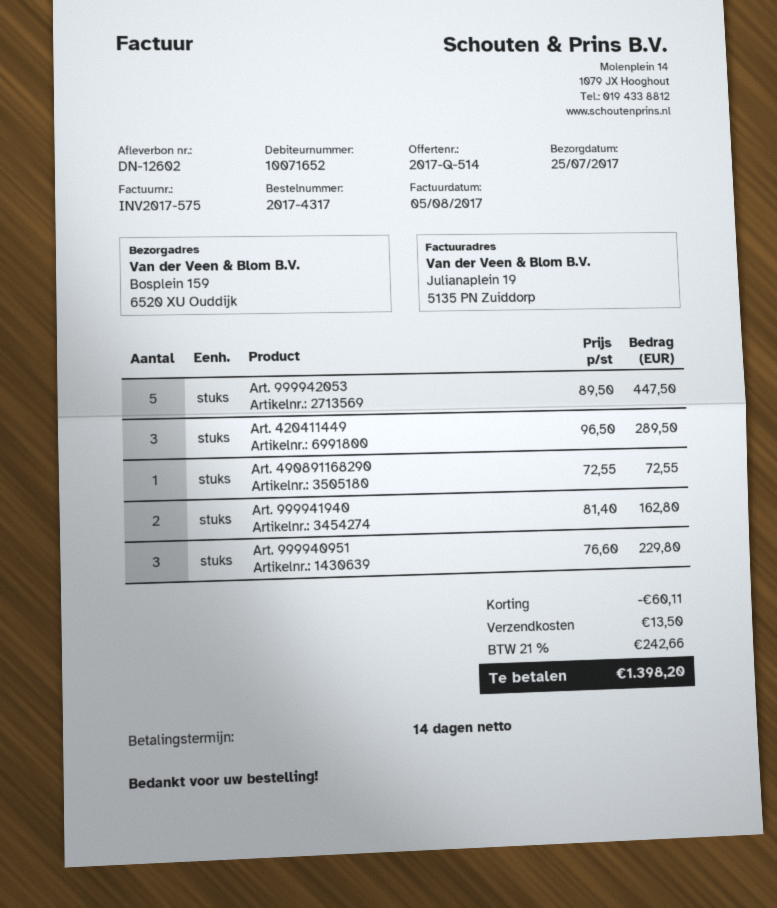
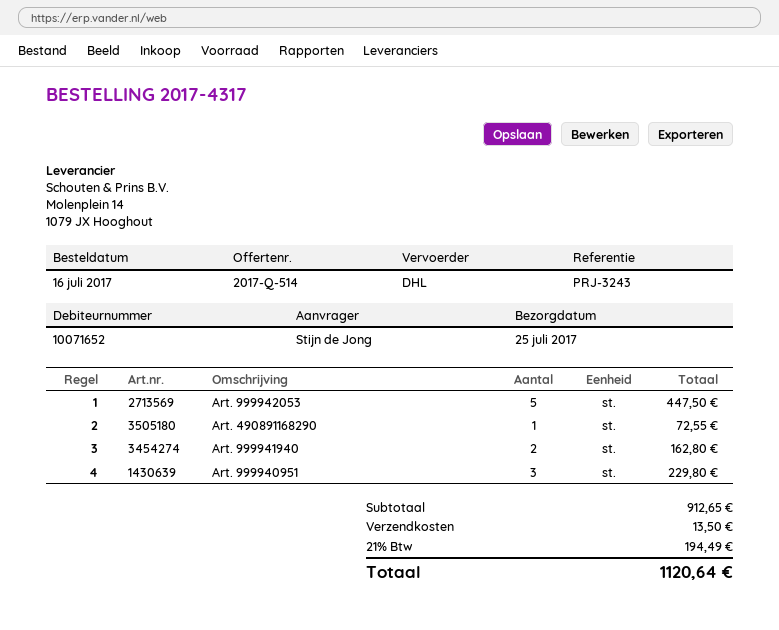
Art. 420411449: 3 for 289.50 -> none
discount: 60.11 -> none
tax: 21% = 242.66 -> 21% = 194.49
total: 1398.20 -> 1120.64

